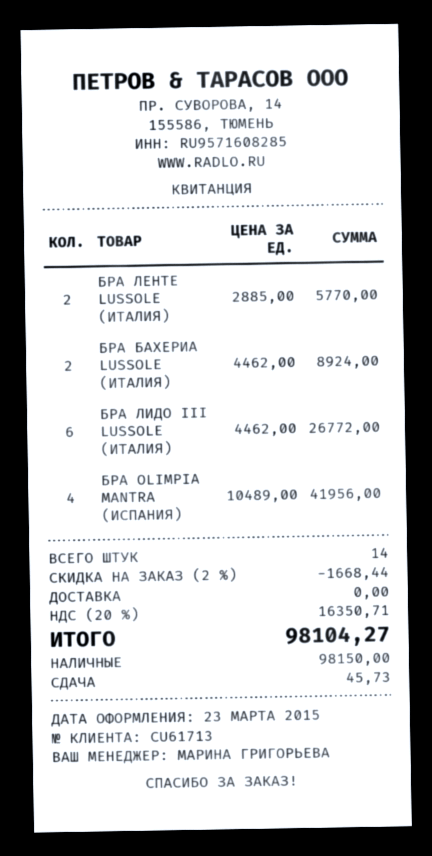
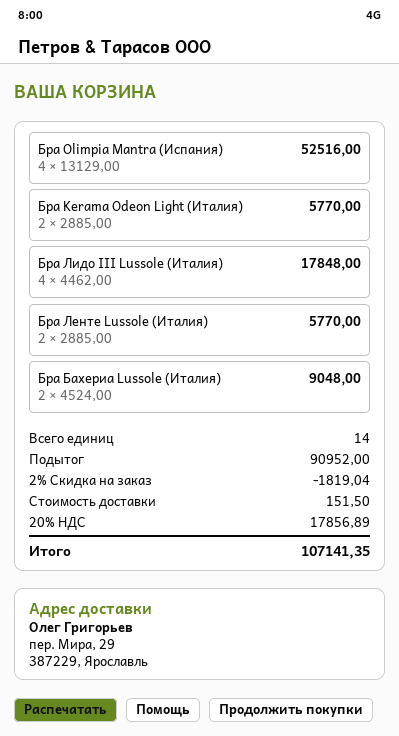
БРА БАХЕРИА LUSSOLE (ИТАЛИЯ): 2 x 4462.00 = 8924.00 -> 2 x 4524.00 = 9048.00
БРА ЛИДО III LUSSOLE (ИТАЛИЯ): 6 x 4462.00 = 26772.00 -> 4 x 4462.00 = 17848.00
БРА OLIMPIA MANTRA (ИСПАНИЯ): 4 x 10489.00 = 41956.00 -> 4 x 13129.00 = 52516.00
Бра Kerama Odeon Light (Италия): none -> 2 x 2885.00 = 5770.00
discount: 2% = 1668.44 -> 2% = 1819.04
shipping: 0.00 -> 151.50
tax: 20% = 16350.71 -> 20% = 17856.89
total: 98104.27 -> 107141.35

